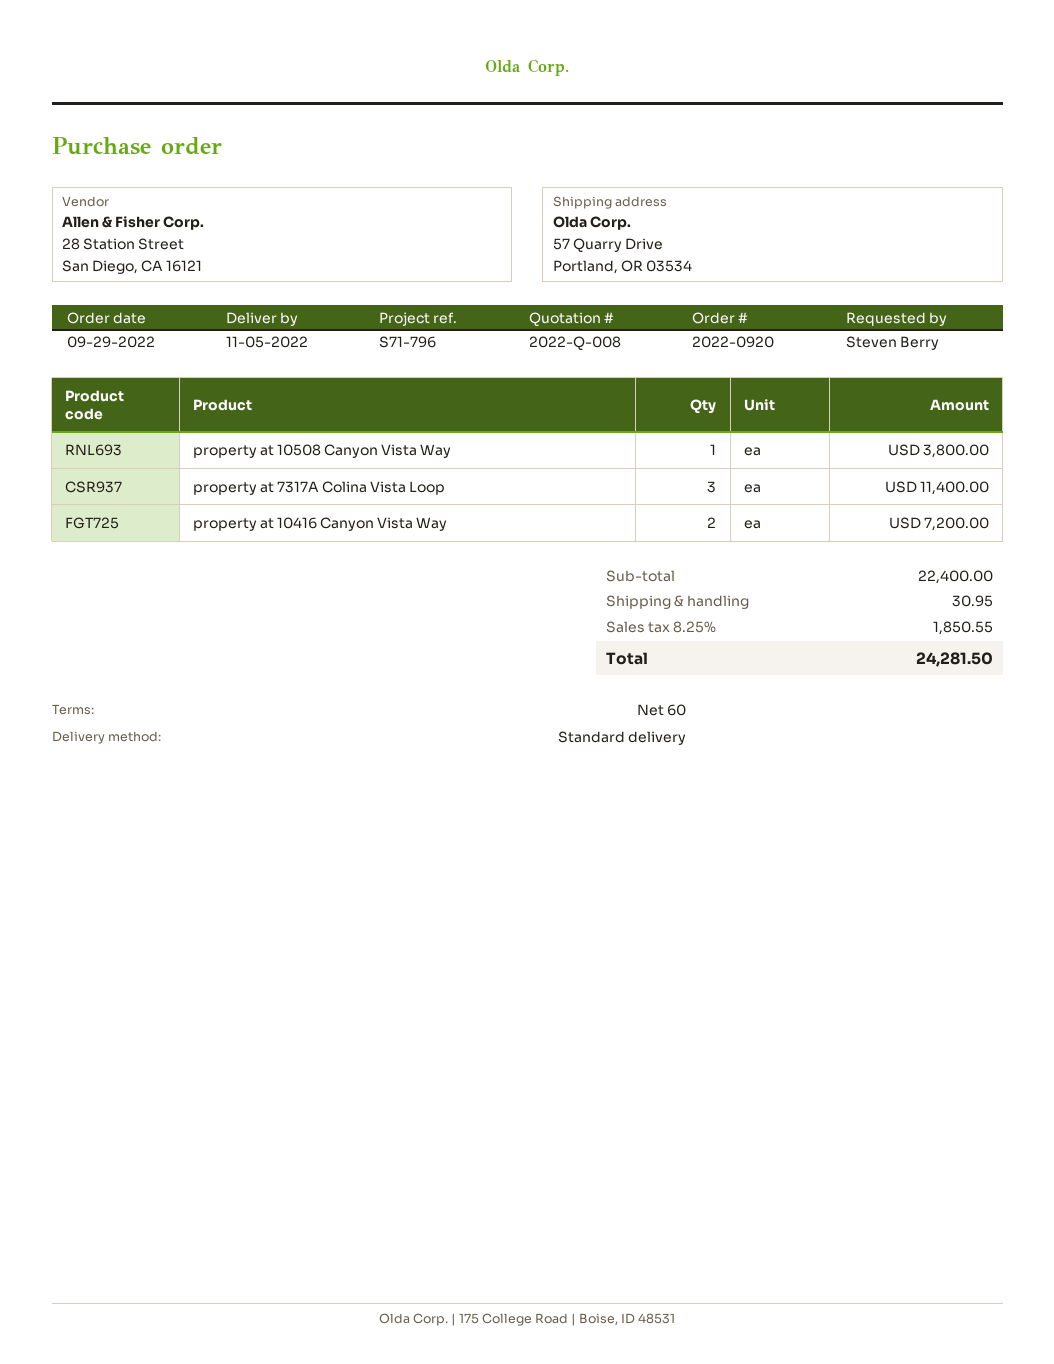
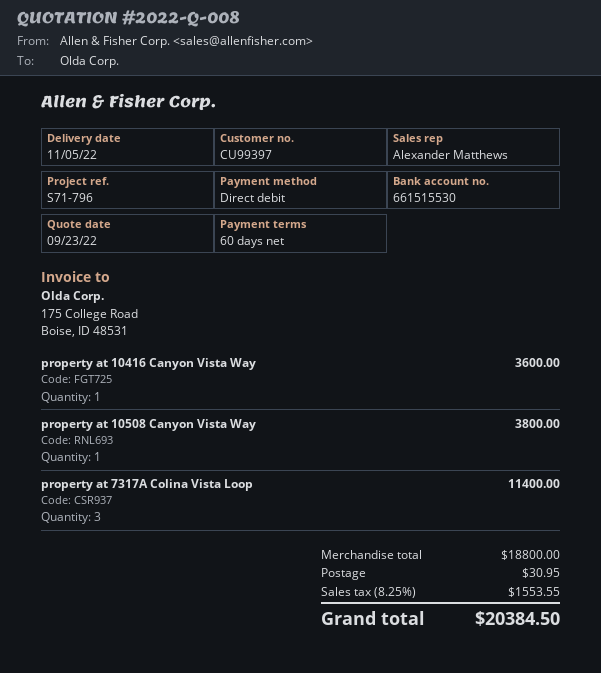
property at 10416 Canyon Vista Way: 2 for 7200.00 -> 1 for 3600.00
subtotal: 22400.00 -> 18800.00
tax: 8.25% = 1850.55 -> 8.25% = 1553.55
total: 24281.50 -> 20384.50

